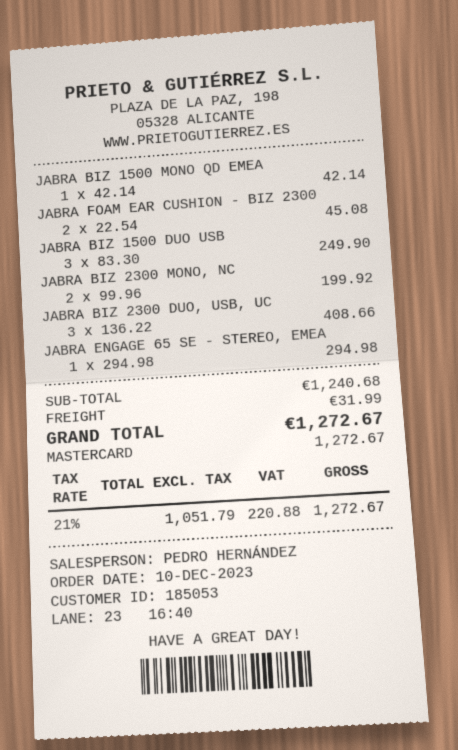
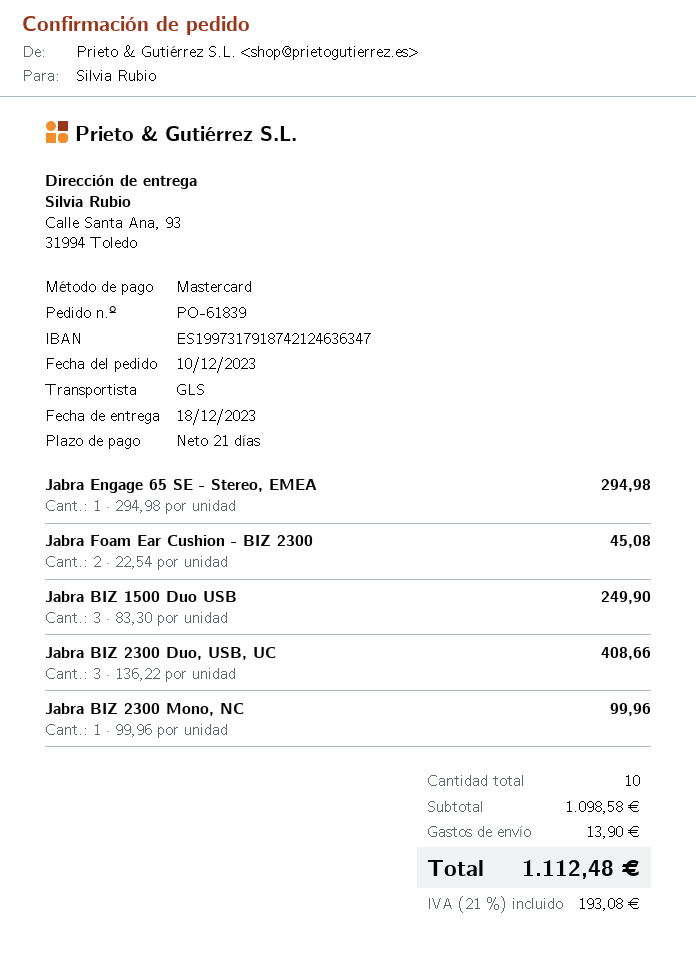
JABRA BIZ 1500 MONO QD EMEA: 1 x 42.14 = 42.14 -> none
JABRA BIZ 2300 MONO, NC: 2 x 99.96 = 199.92 -> 1 x 99.96 = 99.96
subtotal: 1240.68 -> 1098.58
shipping: 31.99 -> 13.90
tax: 21% = 220.88 -> 21% = 193.08
total: 1272.67 -> 1112.48

